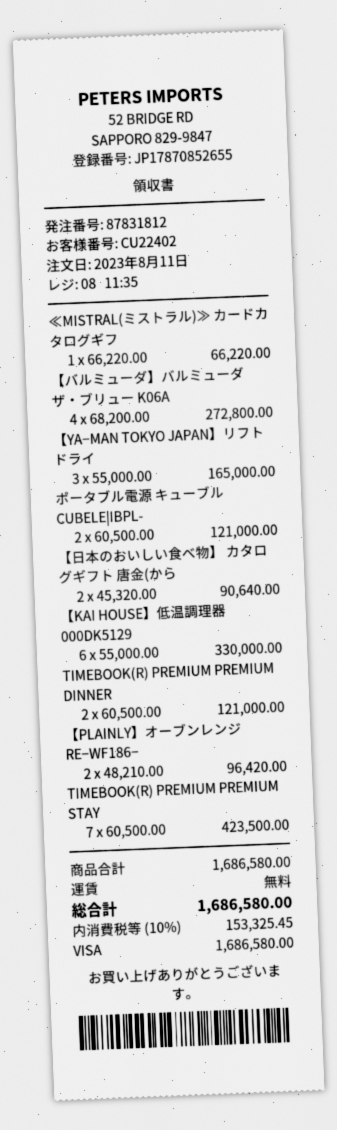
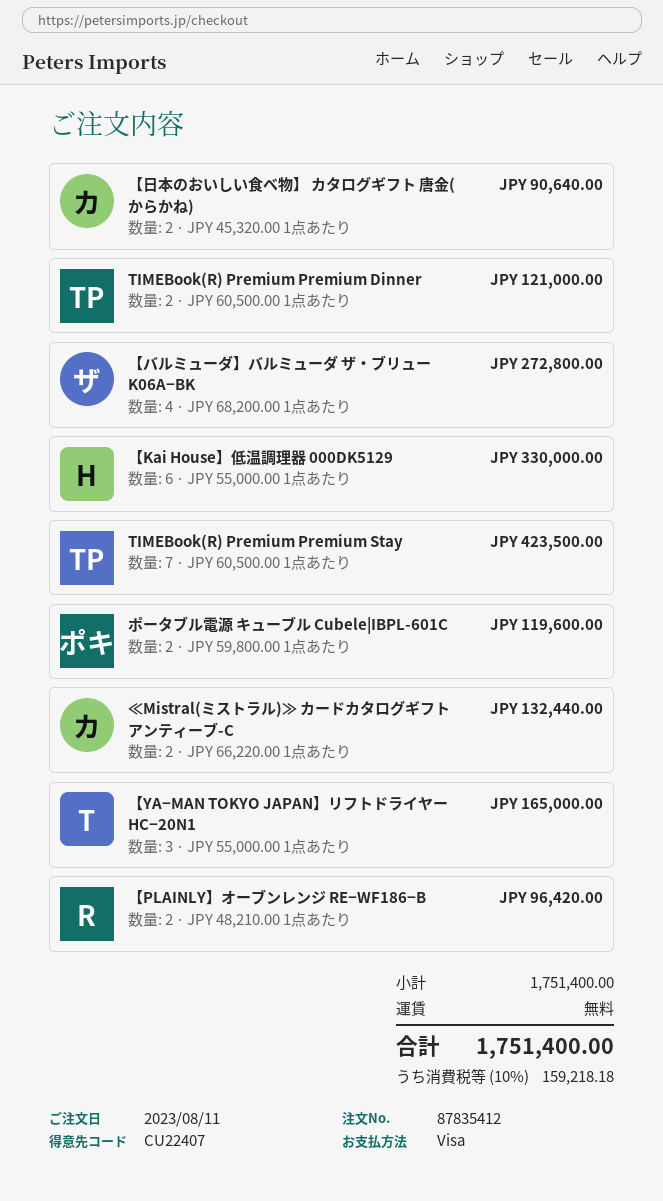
order number: 87831812 -> 87835412
customer number: CU22402 -> CU22407
≪MISTRAL(ミストラル)≫ カードカタログギフ: 1 x 66220.00 = 66220.00 -> 2 x 66220.00 = 132440.00
ポータブル電源 キューブル CUBELE|IBPL-: 2 x 60500.00 = 121000.00 -> 2 x 59800.00 = 119600.00
subtotal: 1686580.00 -> 1751400.00
tax: 10% = 153325.45 -> 10% = 159218.18
total: 1686580.00 -> 1751400.00

